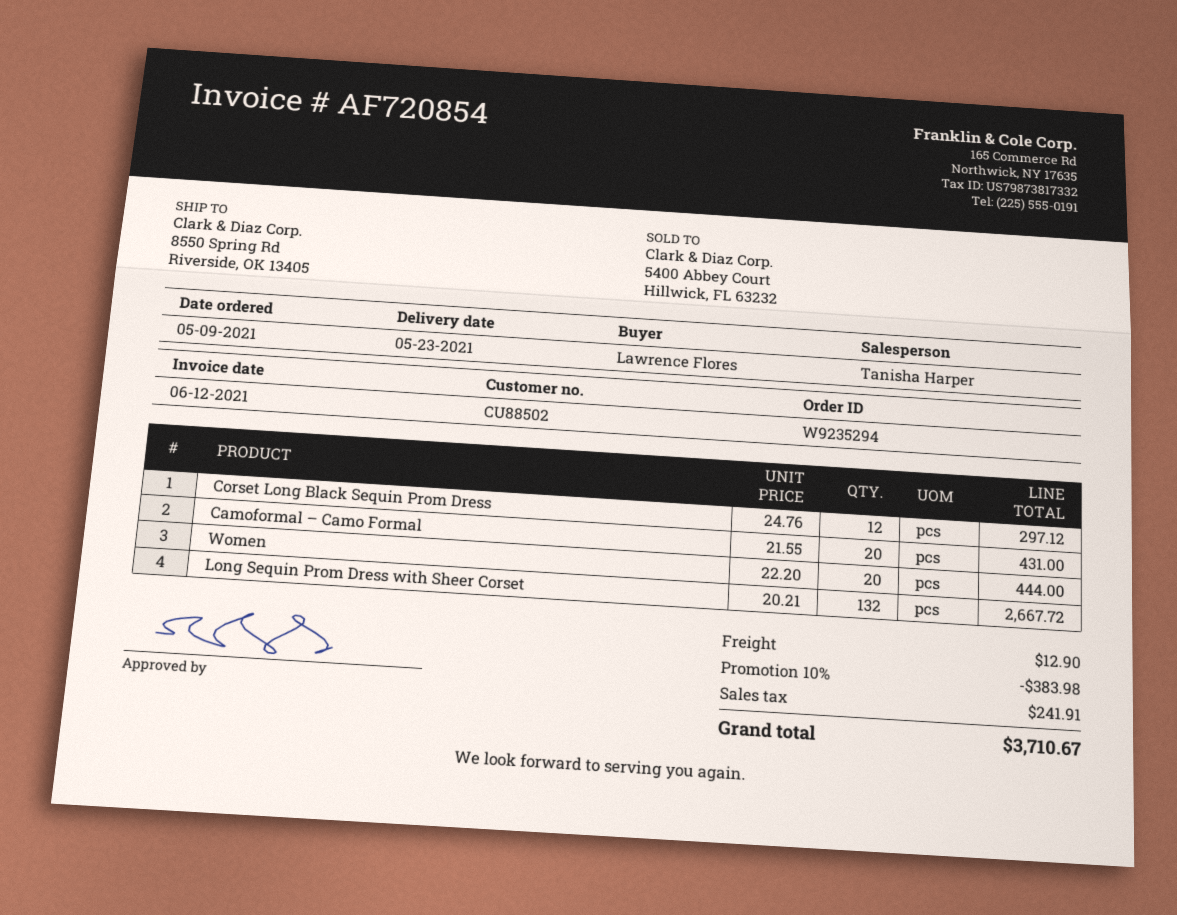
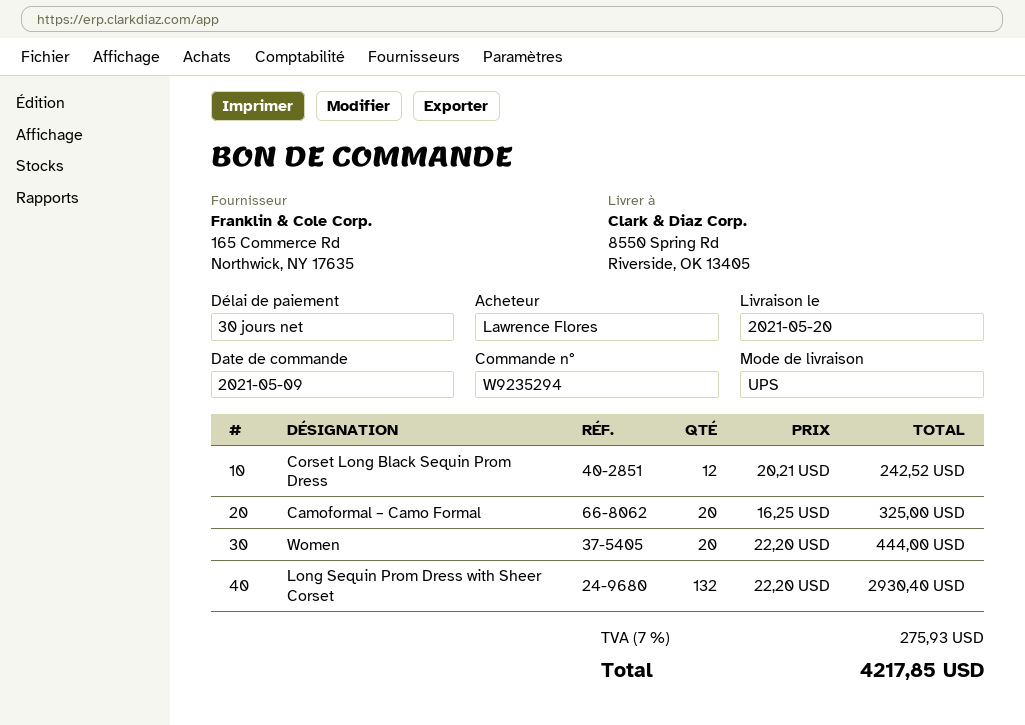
delivery date: 2021-05-23 -> 2021-05-20
Corset Long Black Sequin Prom Dress: 12 x 24.76 = 297.12 -> 12 x 20.21 = 242.52
Camoformal – Camo Formal: 20 x 21.55 = 431.00 -> 20 x 16.25 = 325.00
Long Sequin Prom Dress with Sheer Corset: 132 x 20.21 = 2667.72 -> 132 x 22.20 = 2930.40
discount: 10% = 383.98 -> none
shipping: 12.90 -> none
tax: 241.91 -> 275.93
total: 3710.67 -> 4217.85

